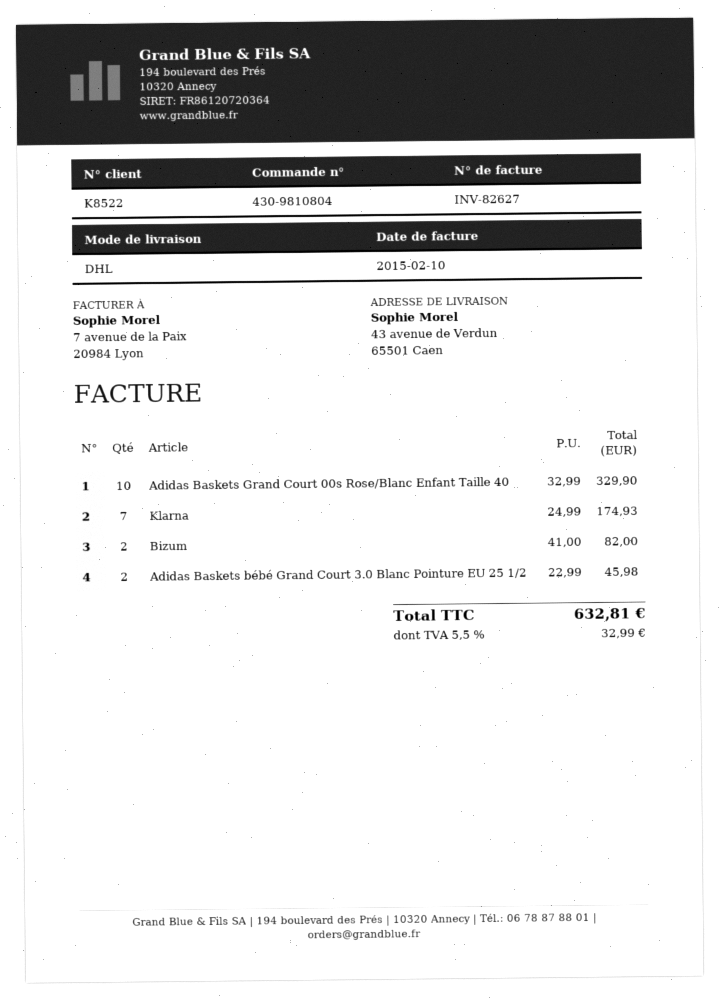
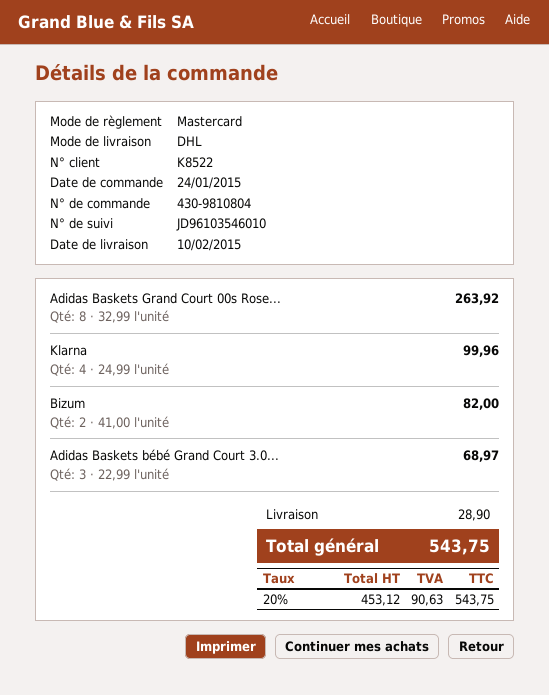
Adidas Baskets Grand Court 00s Rose/Blanc Enfant Taille 40: 10 x 32.99 = 329.90 -> 8 x 32.99 = 263.92
Klarna: 7 x 24.99 = 174.93 -> 4 x 24.99 = 99.96
Adidas Baskets bébé Grand Court 3.0 Blanc Pointure EU 25 1/2: 2 x 22.99 = 45.98 -> 3 x 22.99 = 68.97
shipping: none -> 28.90
tax: 5.5% = 32.99 -> 20% = 90.63
total: 632.81 -> 543.75

